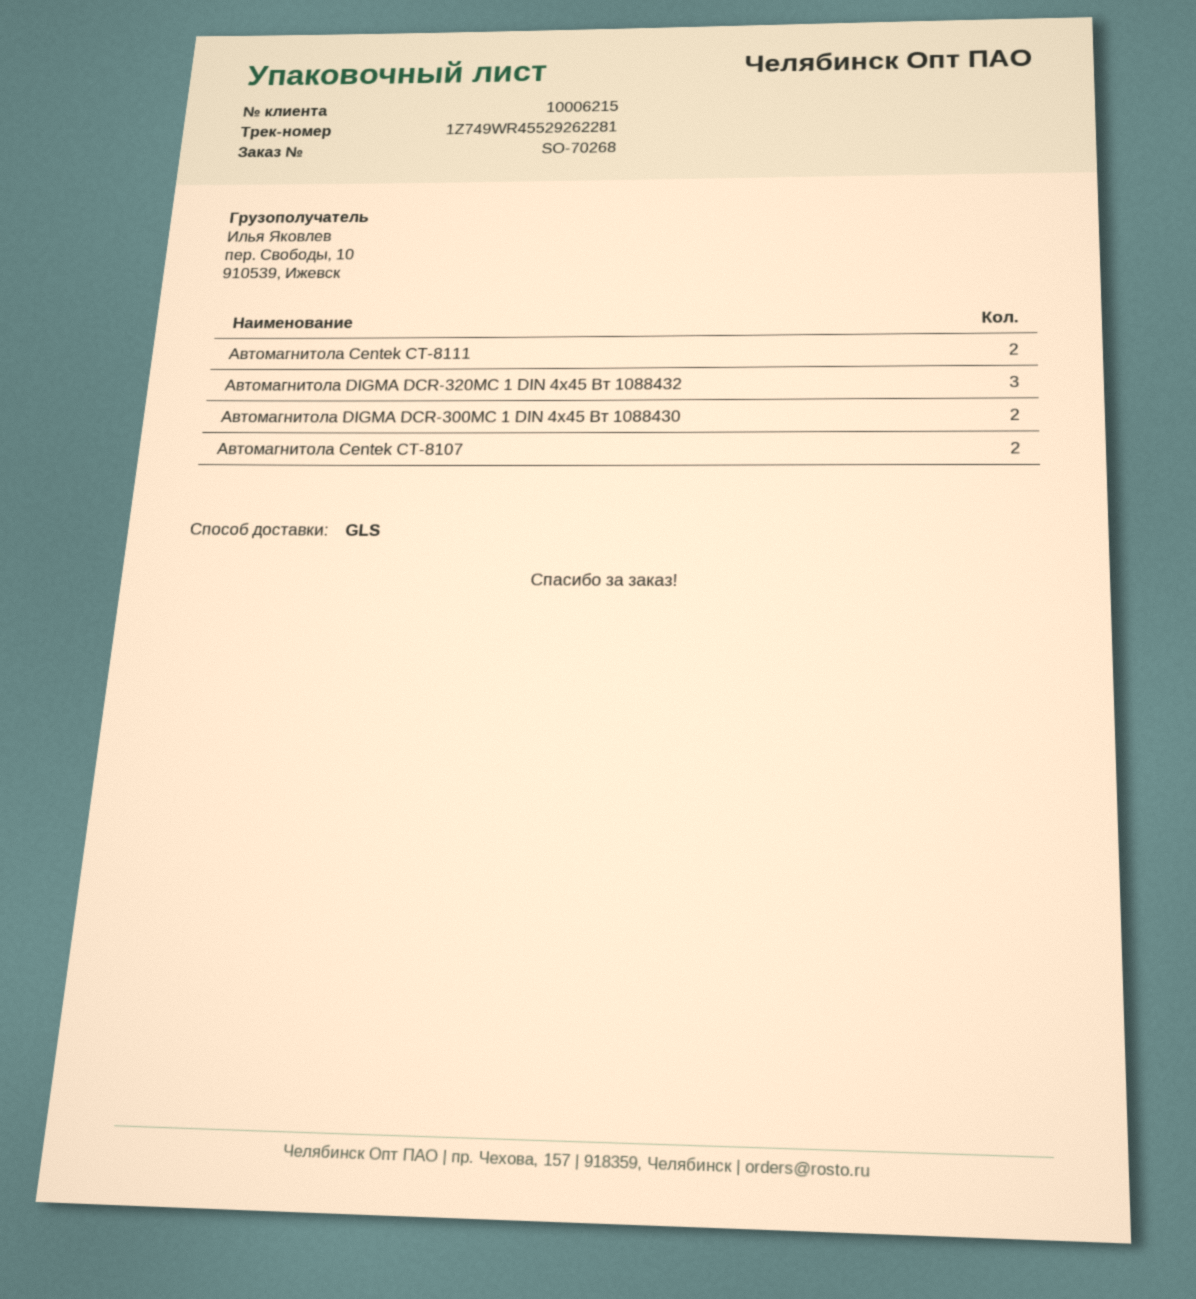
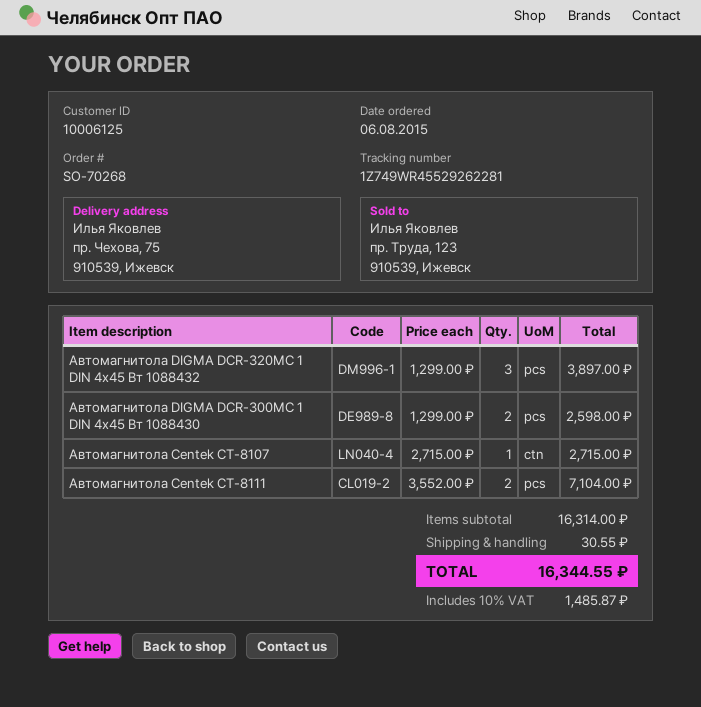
customer number: 10006215 -> 10006125
ship to: пер. Свободы, 10, 910539, Ижевск -> пр. Чехова, 75, 910539, Ижевск
Автомагнитола Centek CT-8107: 2 -> 1

